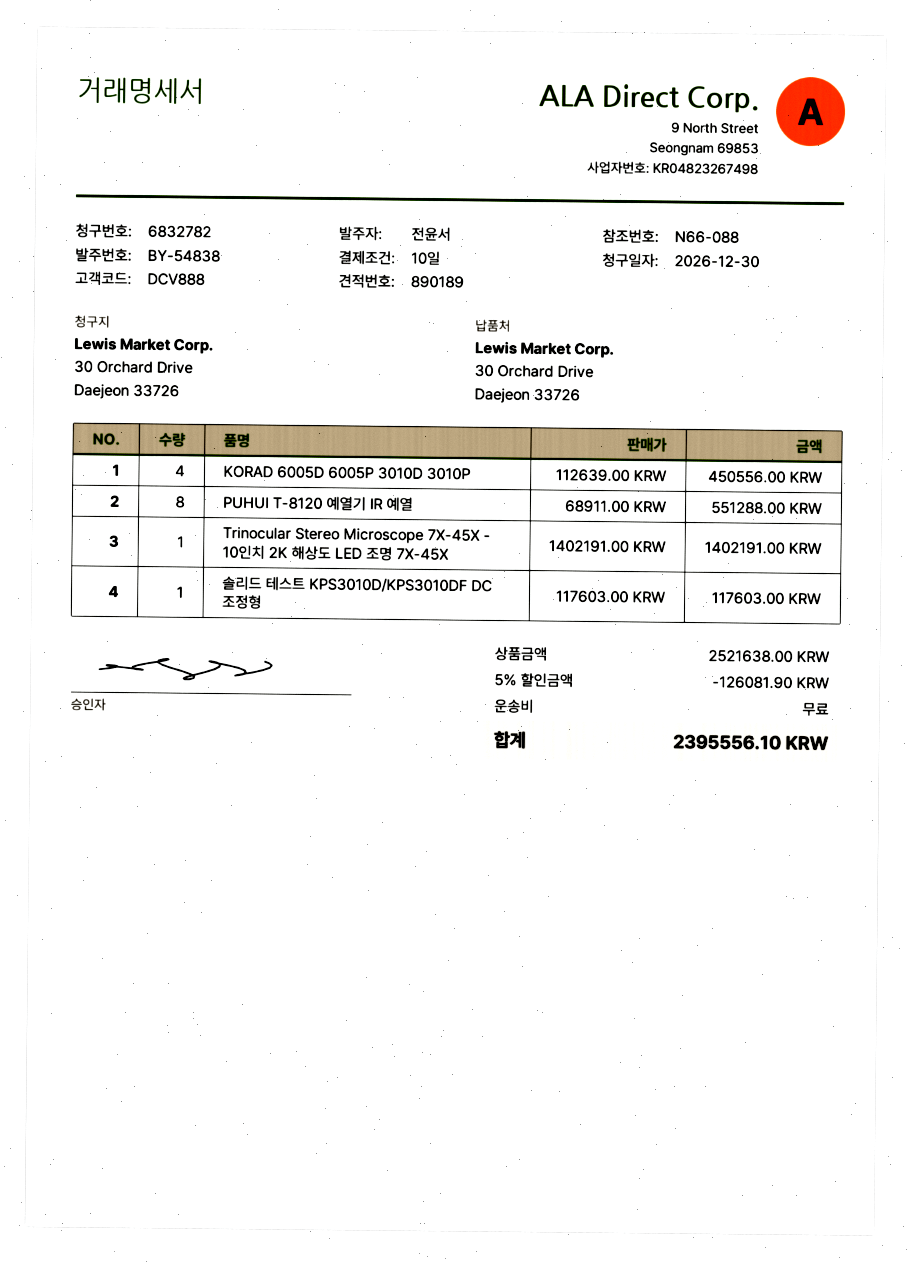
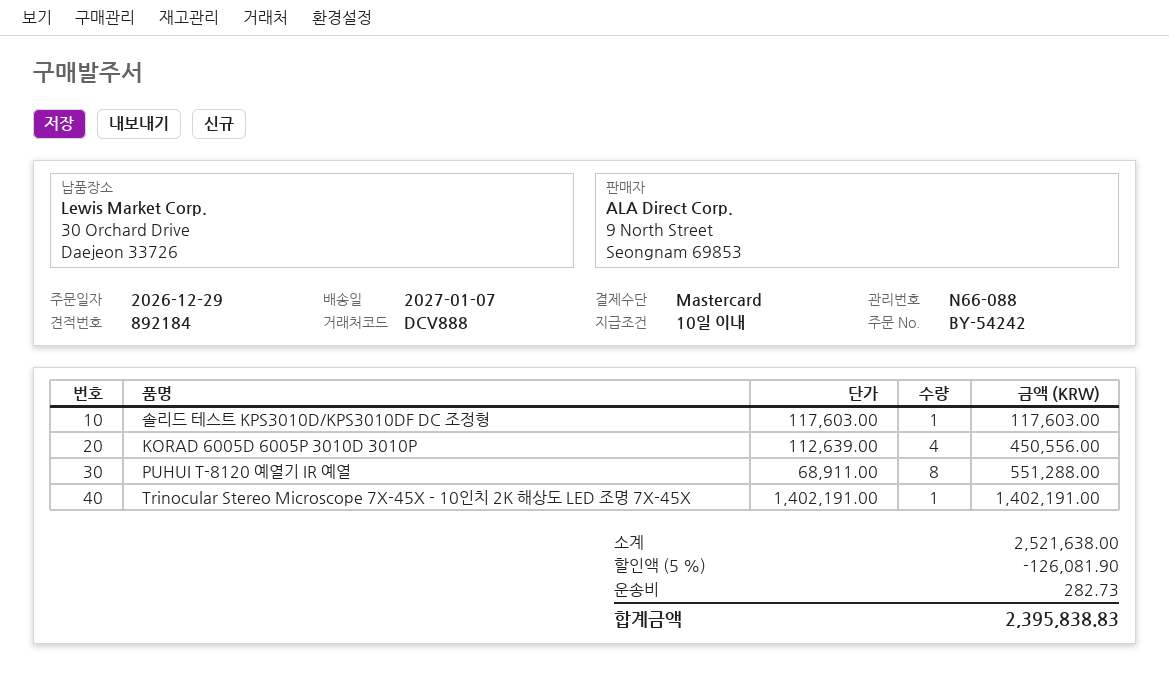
quote number: 890189 -> 892184
order number: BY-54838 -> BY-54242
shipping: 0.00 -> 282.73
total: 2395556.10 -> 2395838.83

